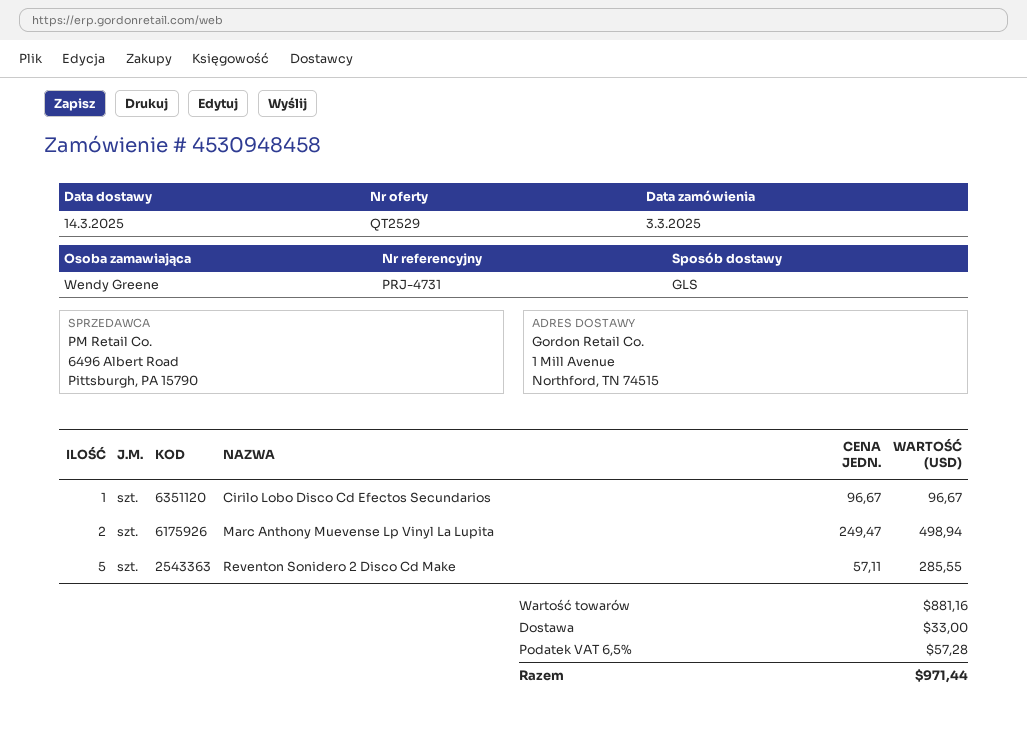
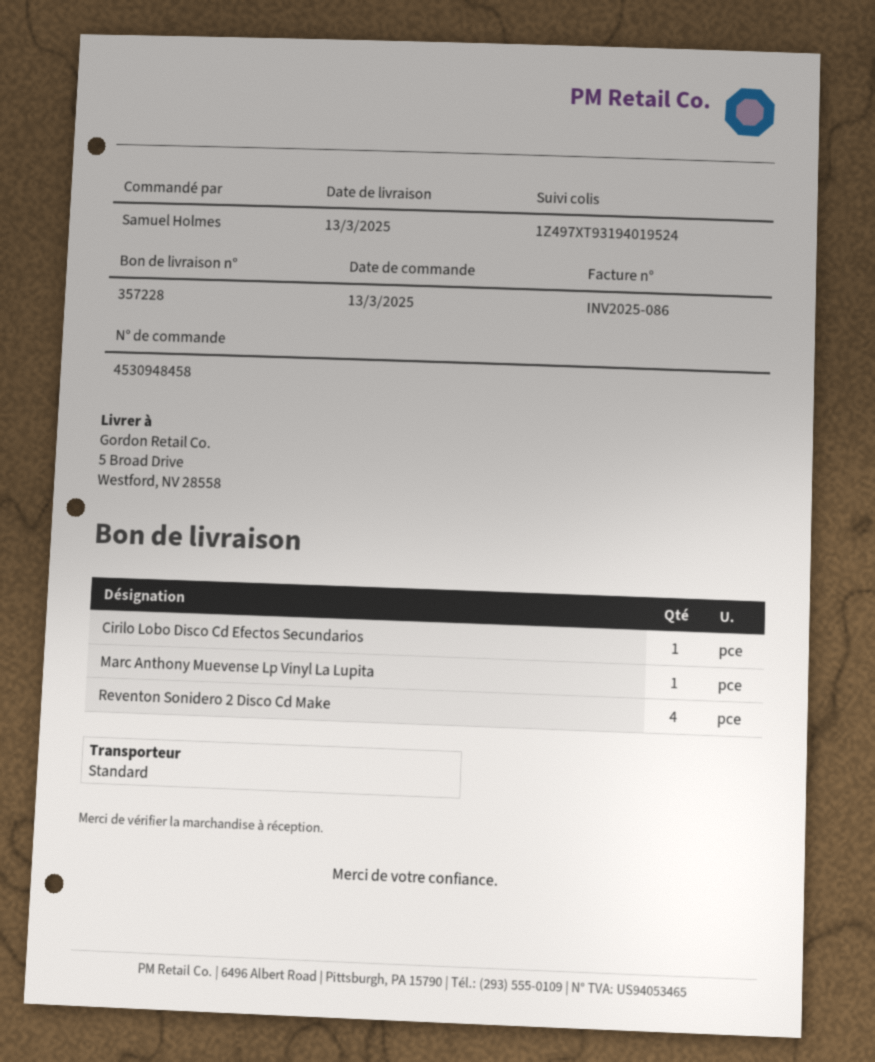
order date: 2025-03-03 -> 2025-03-13
delivery date: 2025-03-14 -> 2025-03-13
ordered by: Wendy Greene -> Samuel Holmes
shipping method: GLS -> standard
ship to: 1 Mill Avenue, Northford, TN 74515 -> 5 Broad Drive, Westford, NV 28558
Marc Anthony Muevense Lp Vinyl La Lupita: 2 -> 1
Reventon Sonidero 2 Disco Cd Make: 5 -> 4

